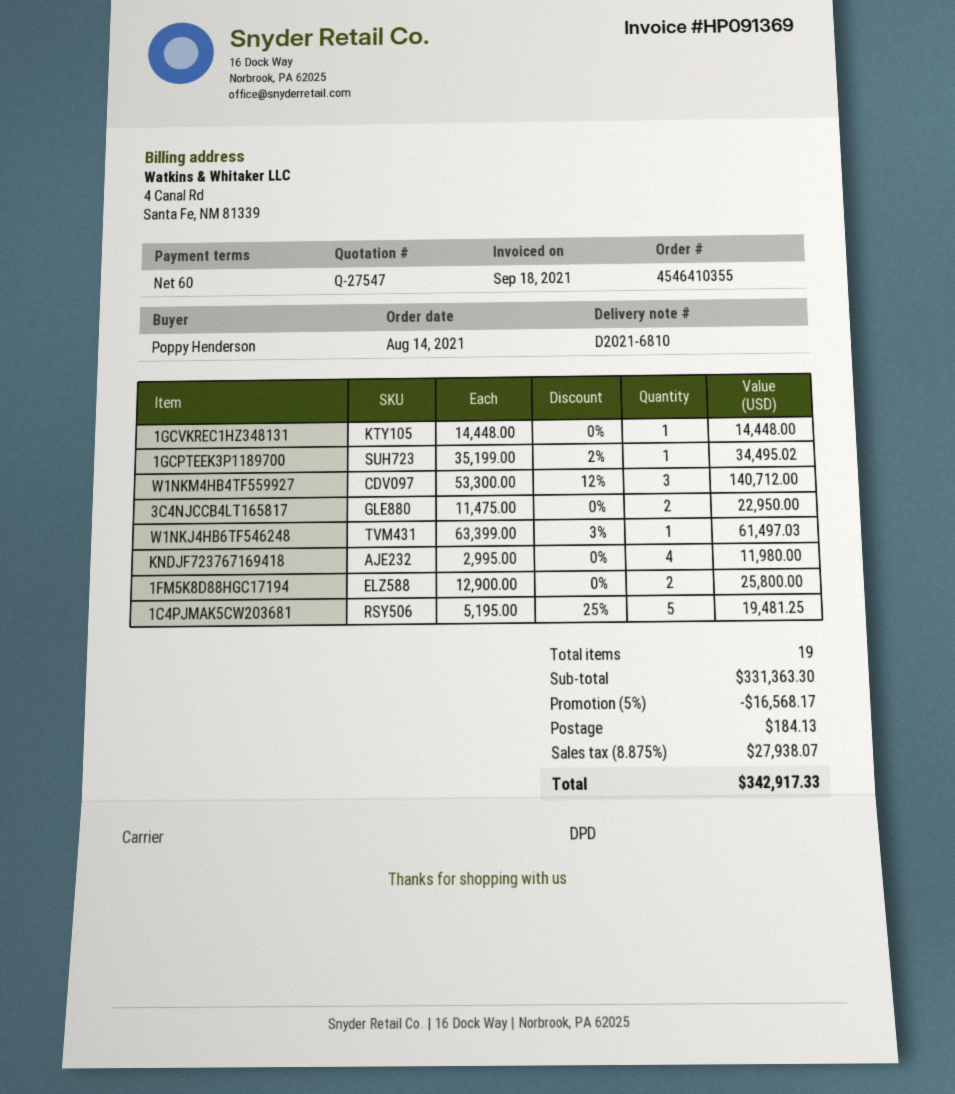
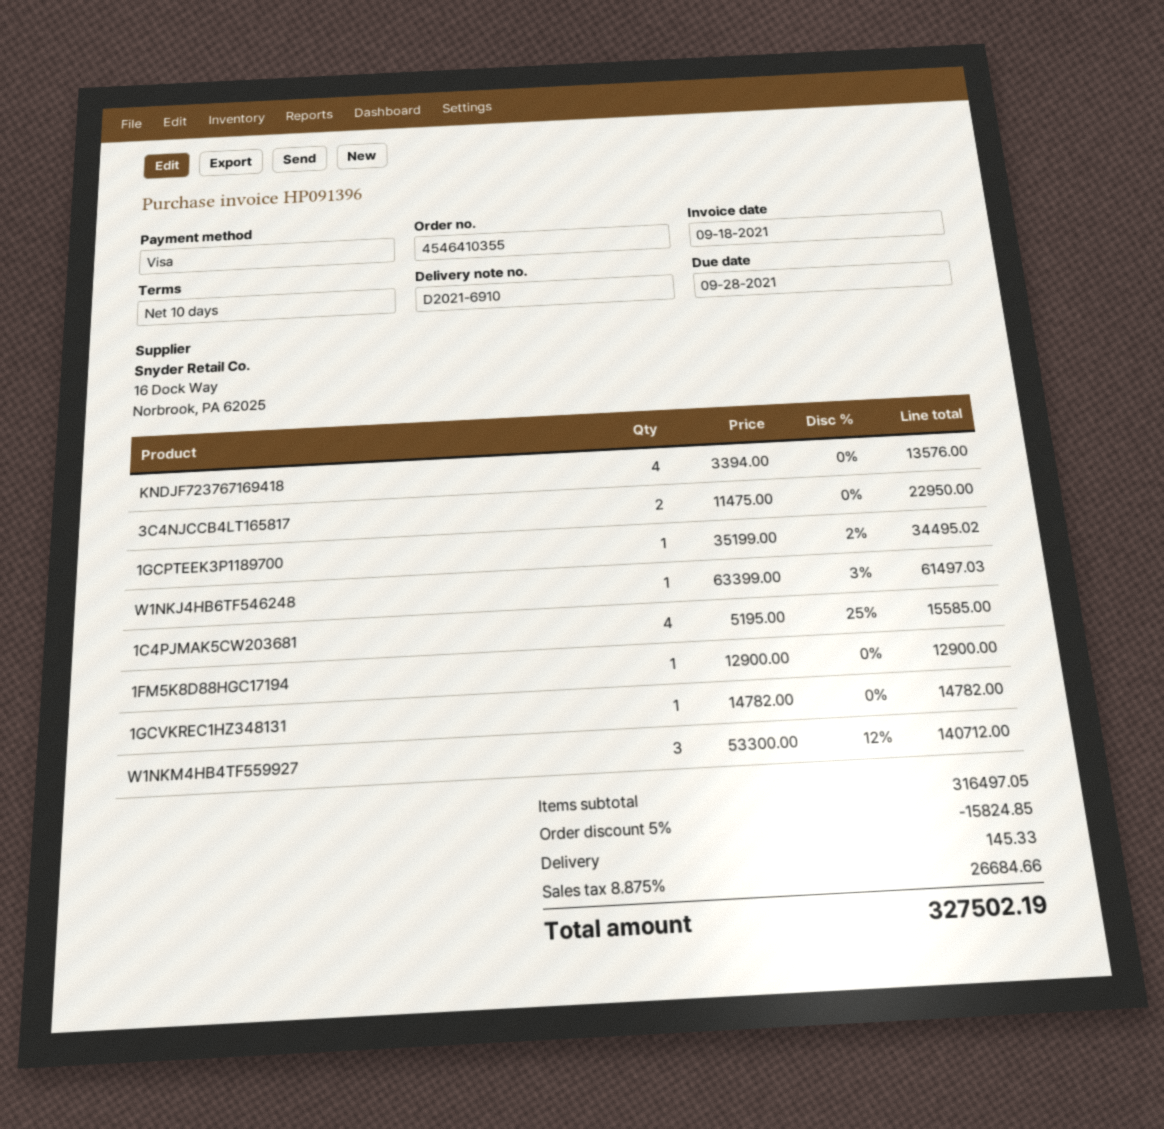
delivery note number: D2021-6810 -> D2021-6910
invoice number: HP091369 -> HP091396
payment terms: 60 days -> 10 days
1GCVKREC1HZ348131: 1 x 14448.00 = 14448.00 -> 1 x 14782.00 = 14782.00
KNDJF723767169418: 4 x 2995.00 = 11980.00 -> 4 x 3394.00 = 13576.00
1FM5K8D88HGC17194: 2 x 12900.00 = 25800.00 -> 1 x 12900.00 = 12900.00
1C4PJMAK5CW203681: 5 x 5195.00 - 25% = 19481.25 -> 4 x 5195.00 - 25% = 15585.00
subtotal: 331363.30 -> 316497.05
discount: 5% = 16568.17 -> 5% = 15824.85
shipping: 184.13 -> 145.33
tax: 8.875% = 27938.07 -> 8.875% = 26684.66
total: 342917.33 -> 327502.19

